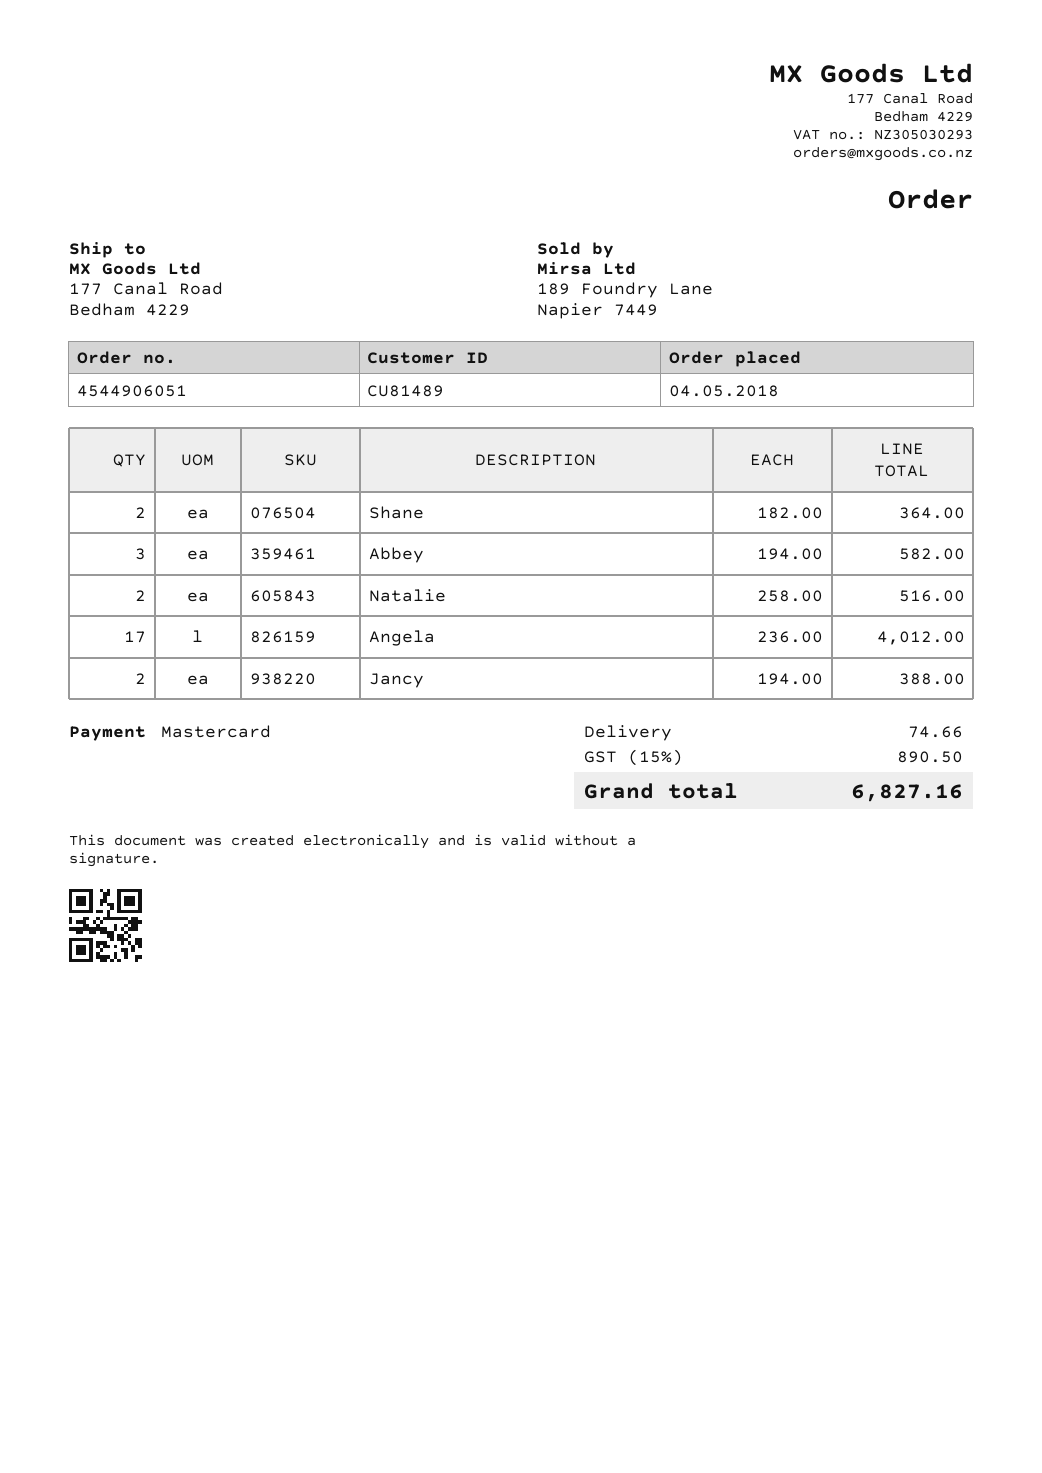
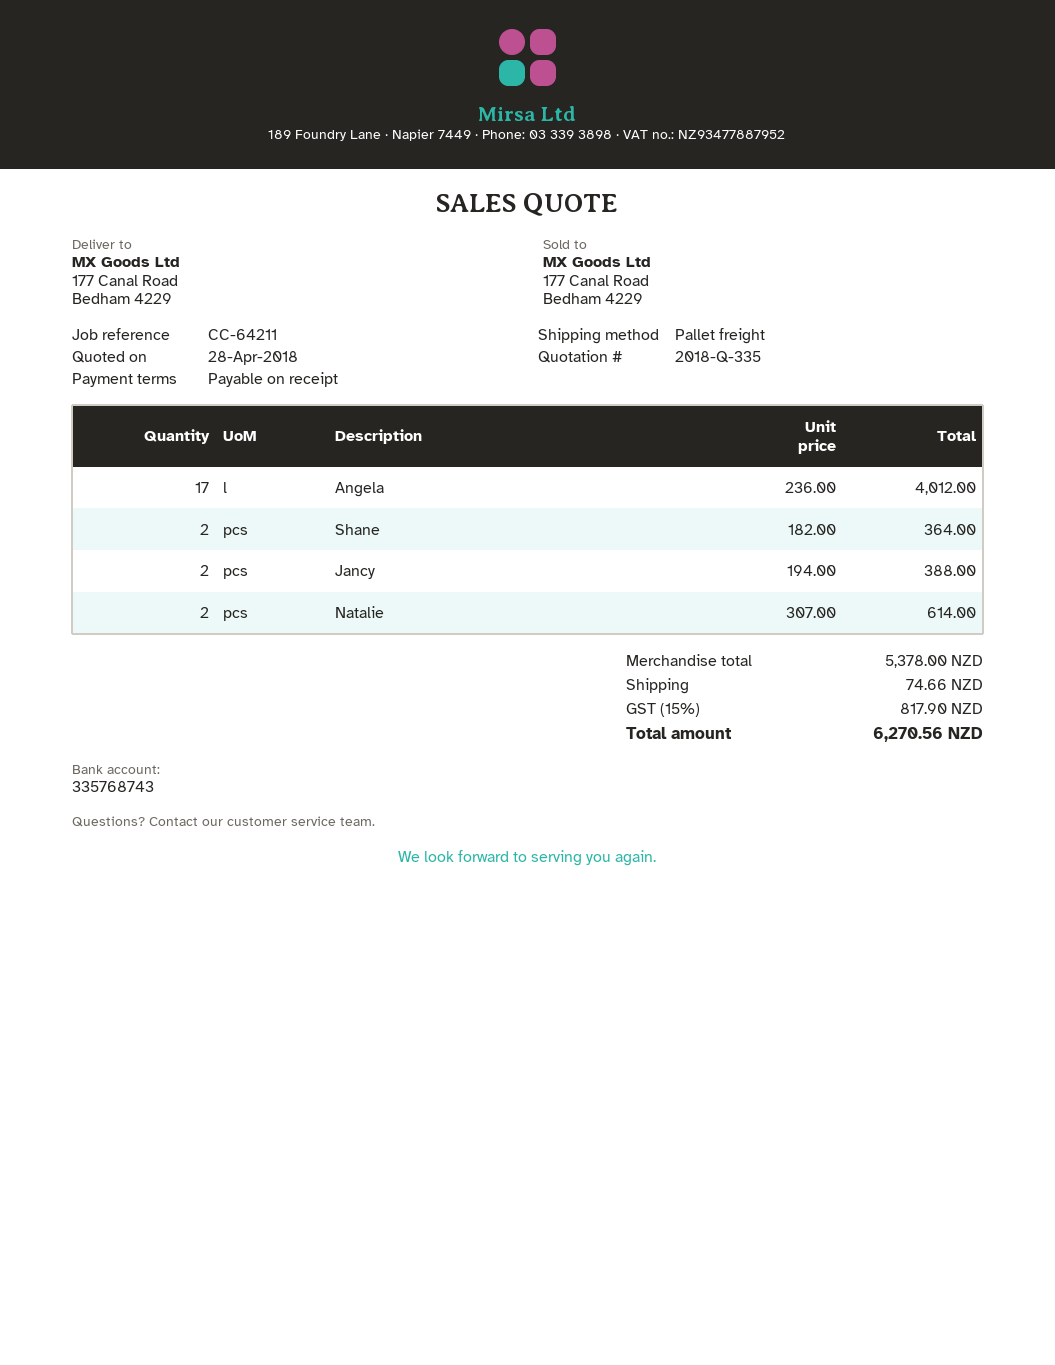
Abbey: 3 x 194.00 = 582.00 -> none
Natalie: 2 x 258.00 = 516.00 -> 2 x 307.00 = 614.00
tax: 15% = 890.50 -> 15% = 817.90
total: 6827.16 -> 6270.56

